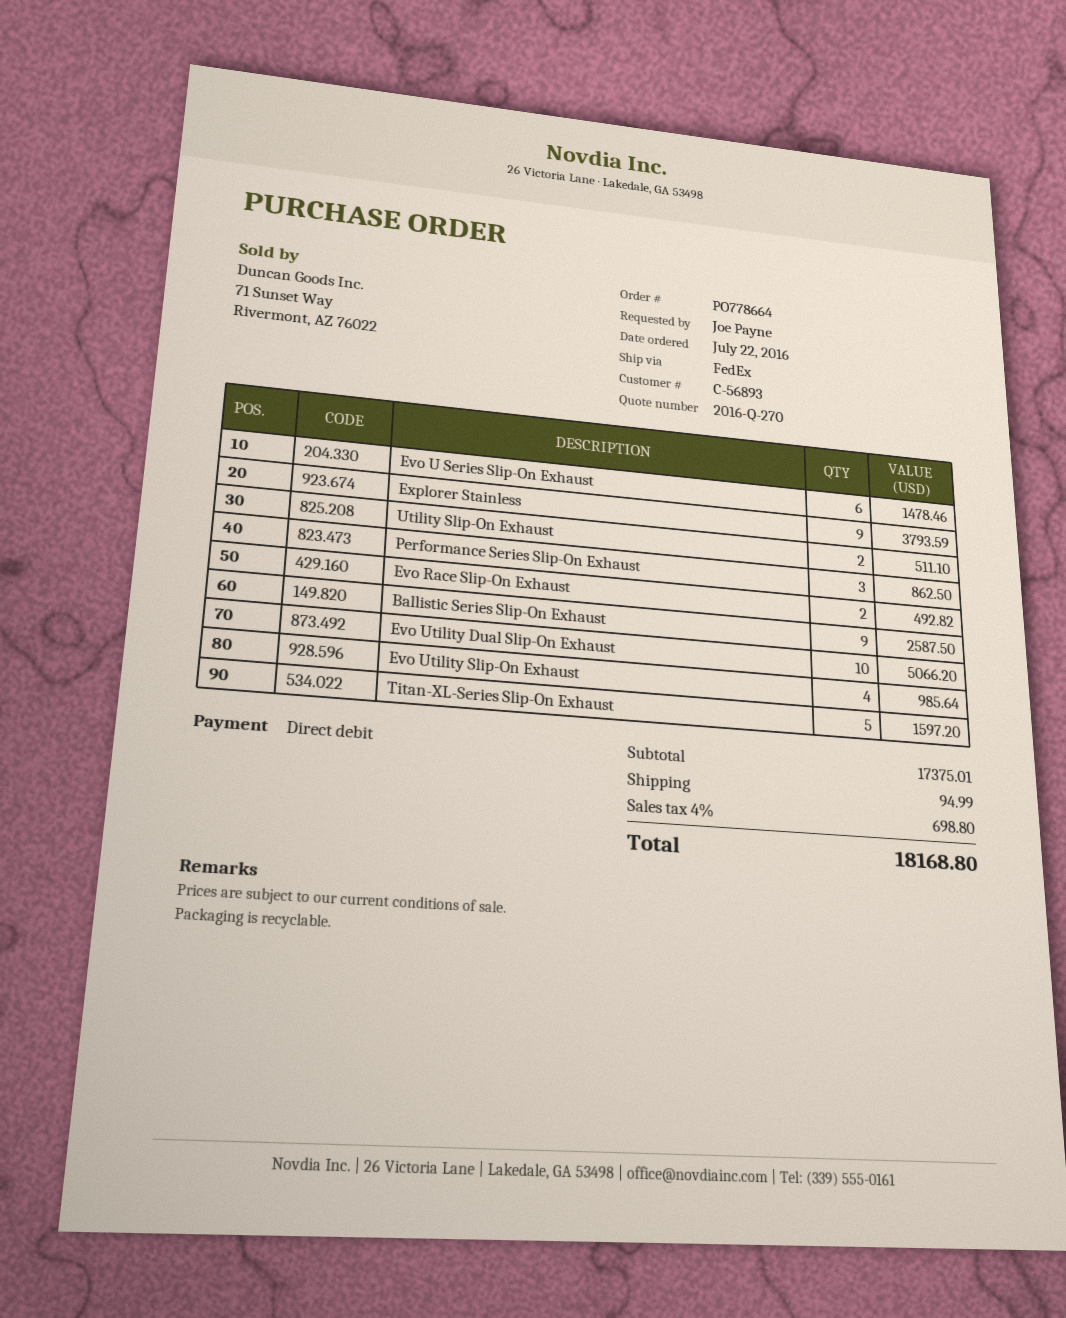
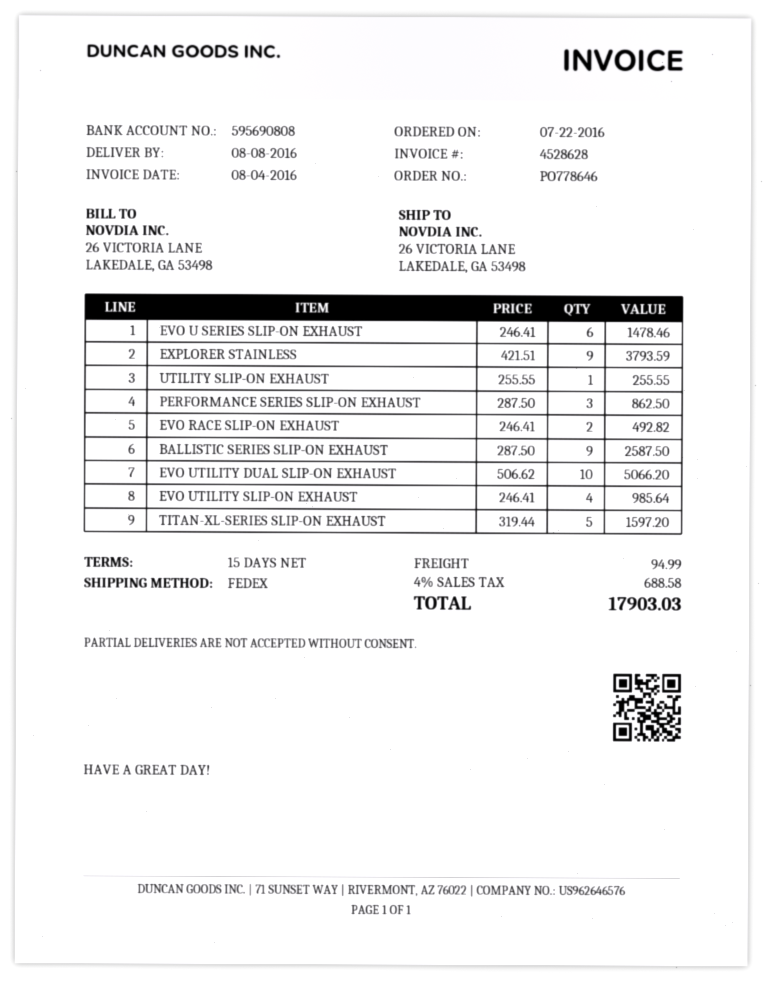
order number: PO778664 -> PO778646
Utility Slip-On Exhaust: 2 for 511.10 -> 1 for 255.55
tax: 4% = 698.80 -> 4% = 688.58
total: 18168.80 -> 17903.03

